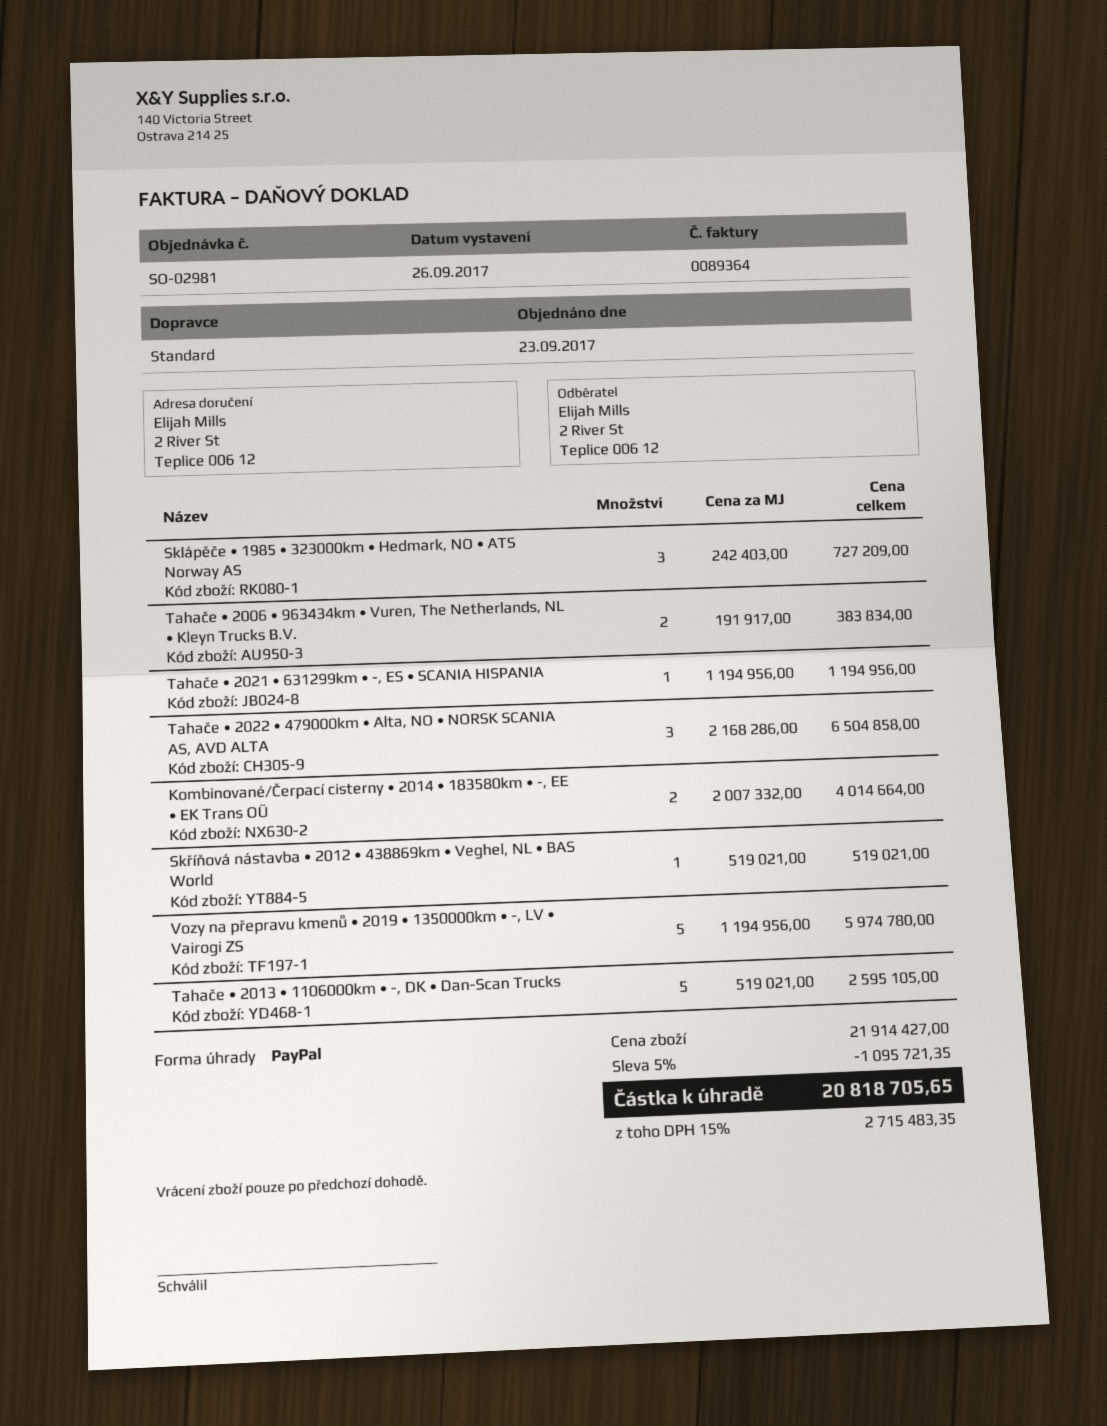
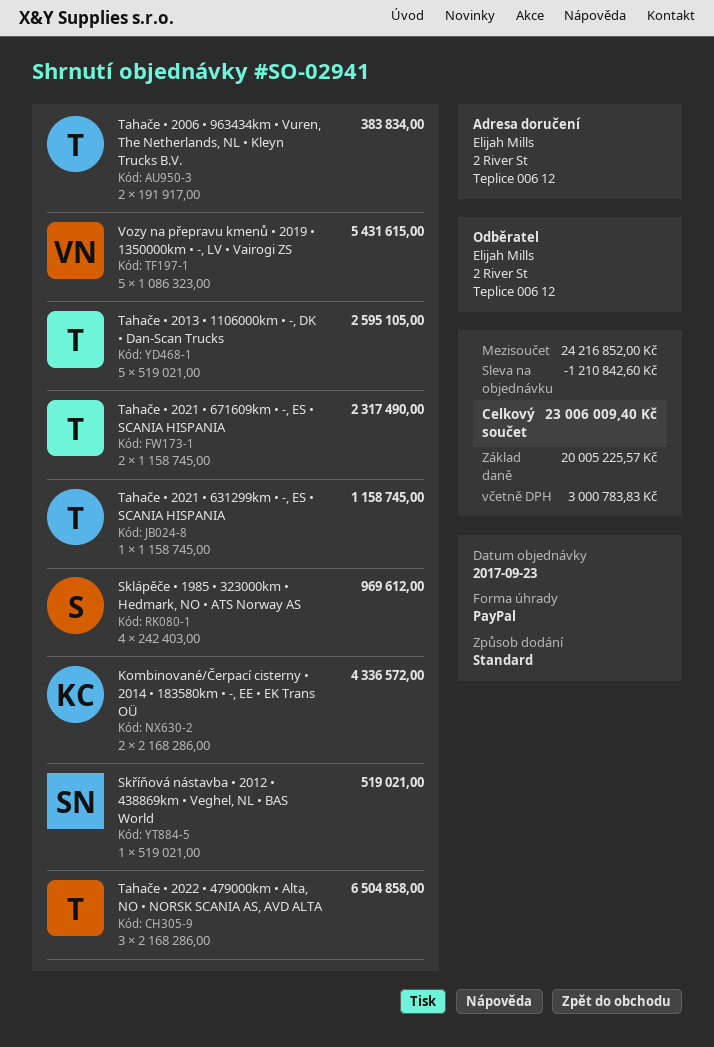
order number: SO-02981 -> SO-02941
Sklápěče • 1985 • 323000km • Hedmark, NO • ATS Norway AS: 3 x 242403.00 = 727209.00 -> 4 x 242403.00 = 969612.00
Tahače • 2021 • 631299km • -, ES • SCANIA HISPANIA: 1 x 1194956.00 = 1194956.00 -> 1 x 1158745.00 = 1158745.00
Kombinované/Čerpací cisterny • 2014 • 183580km • -, EE • EK Trans OÜ: 2 x 2007332.00 = 4014664.00 -> 2 x 2168286.00 = 4336572.00
Vozy na přepravu kmenů • 2019 • 1350000km • -, LV • Vairogi ZS: 5 x 1194956.00 = 5974780.00 -> 5 x 1086323.00 = 5431615.00
Tahače • 2021 • 671609km • -, ES • SCANIA HISPANIA: none -> 2 x 1158745.00 = 2317490.00
subtotal: 21914427.00 -> 24216852.00
discount: 1095721.35 -> 1210842.60
tax: 2715483.35 -> 3000783.83
total: 20818705.65 -> 23006009.40

